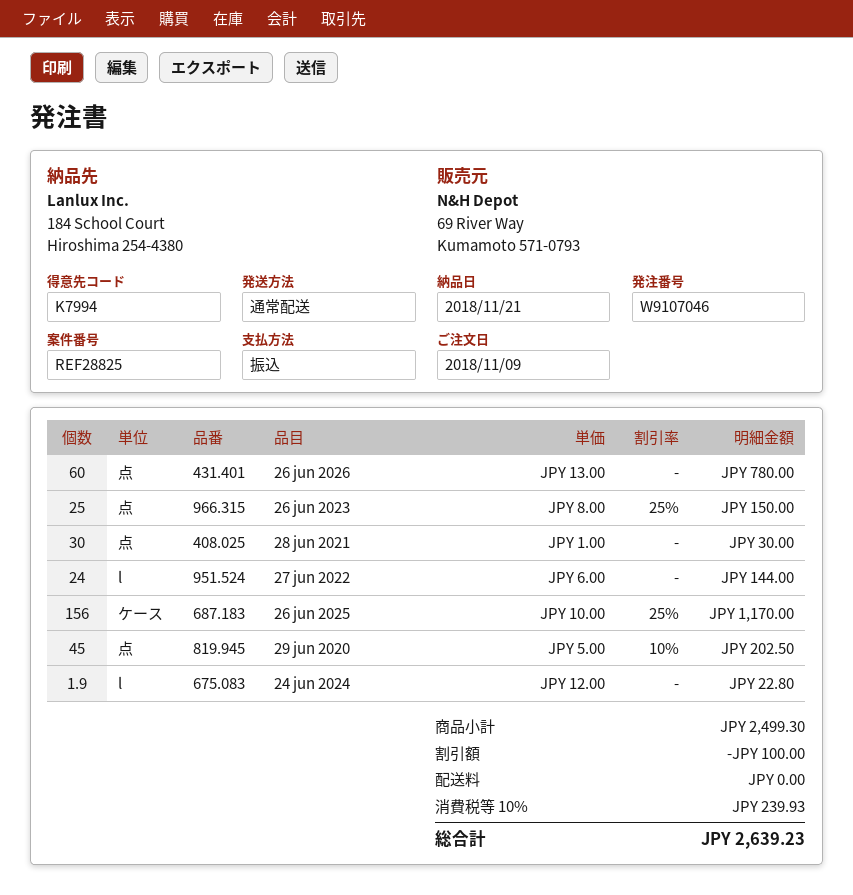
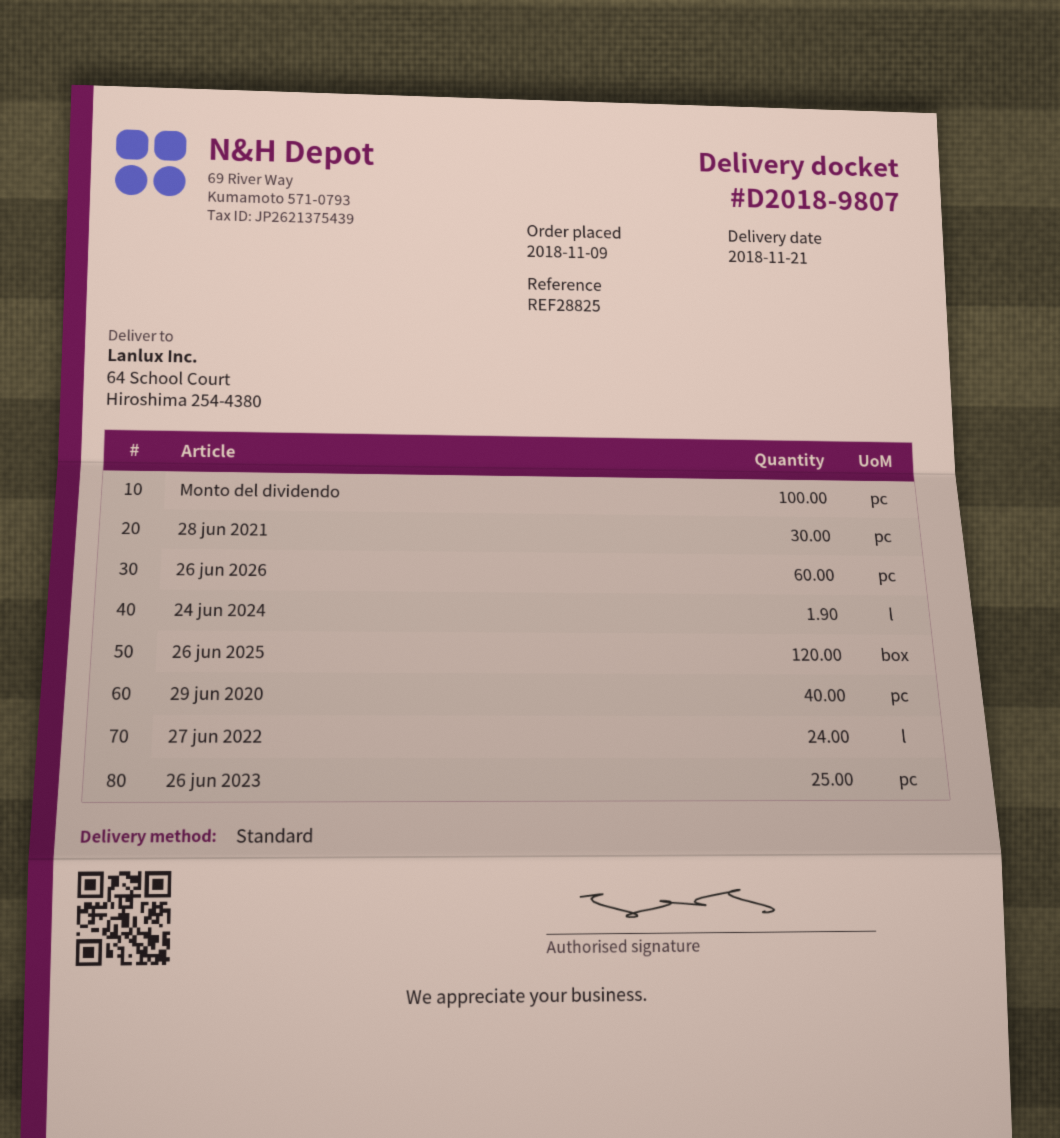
ship to: 184 School Court, Hiroshima 254-4380 -> 64 School Court, Hiroshima 254-4380
26 jun 2025: 156 -> 120
29 jun 2020: 45 -> 40
Monto del dividendo: none -> 100

